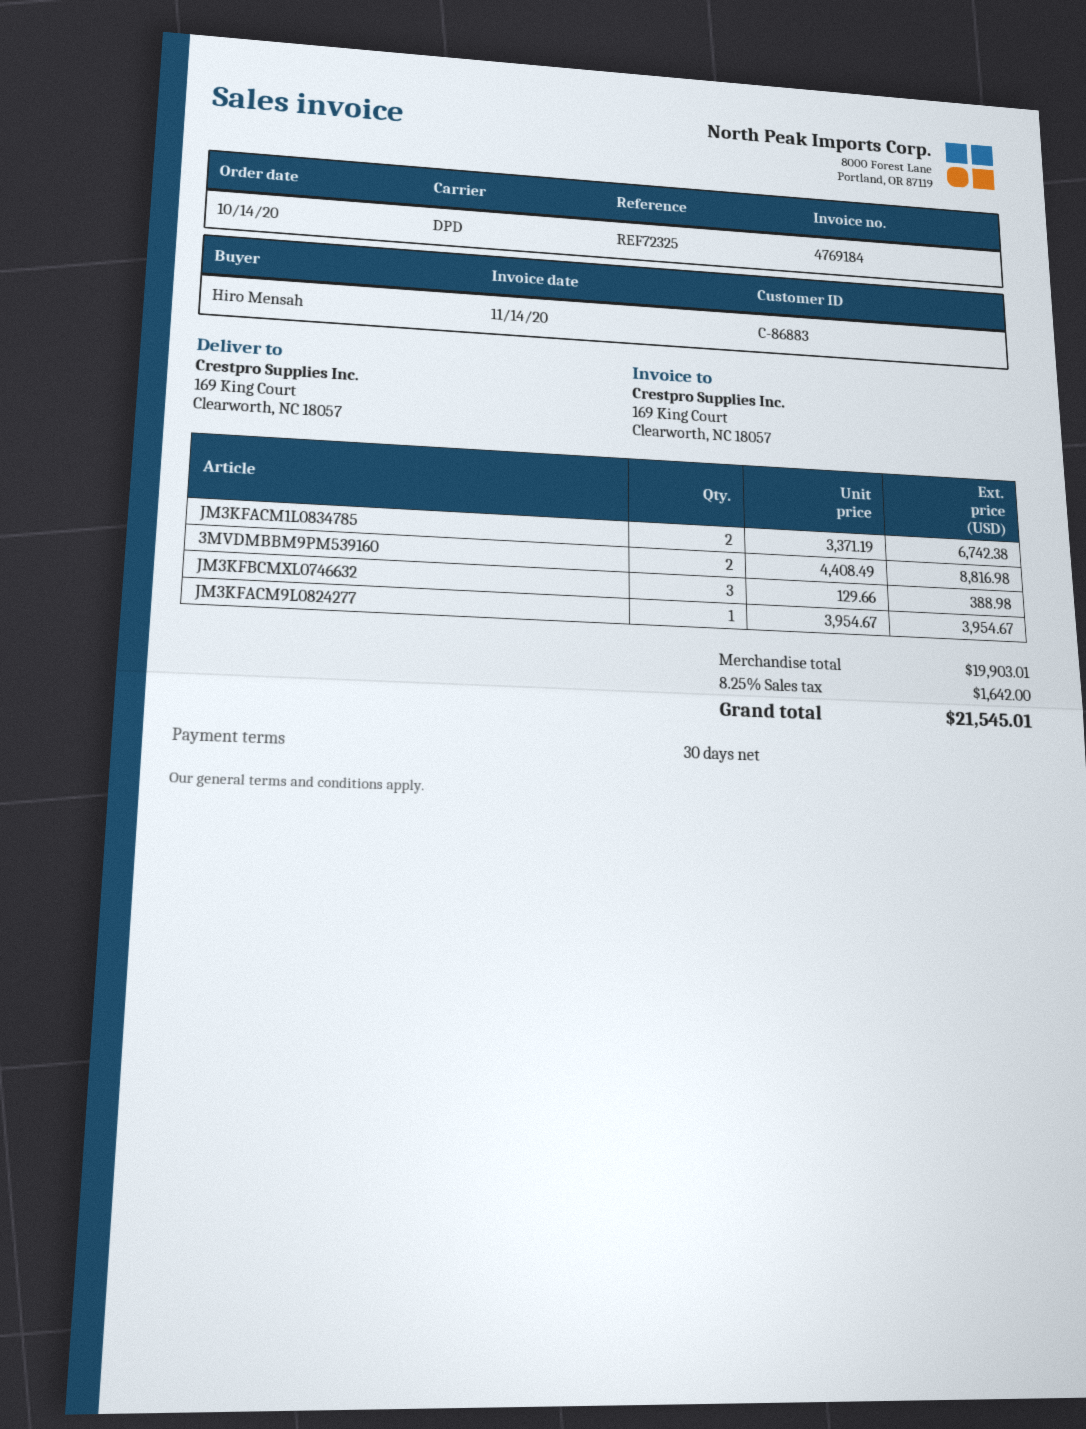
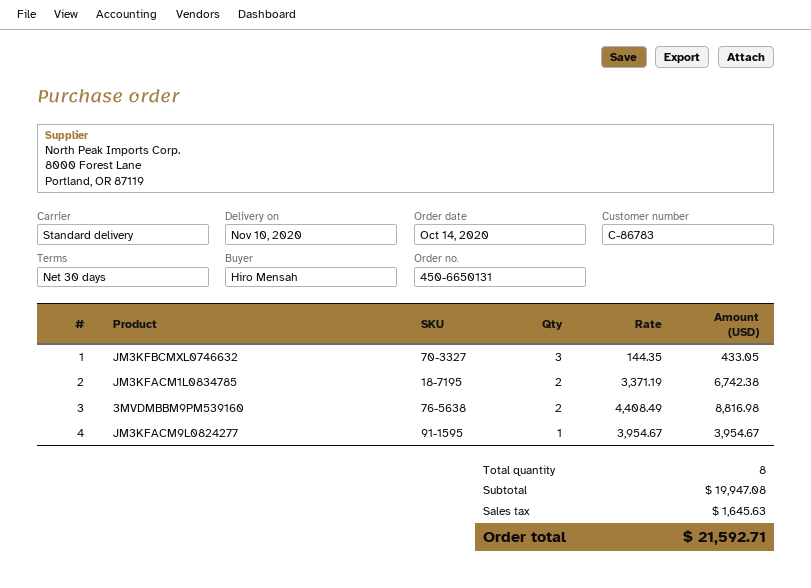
customer number: C-86883 -> C-86783
shipping method: DPD -> standard
JM3KFBCMXL0746632: 3 x 129.66 = 388.98 -> 3 x 144.35 = 433.05
subtotal: 19903.01 -> 19947.08
tax: 1642.00 -> 1645.63
total: 21545.01 -> 21592.71

